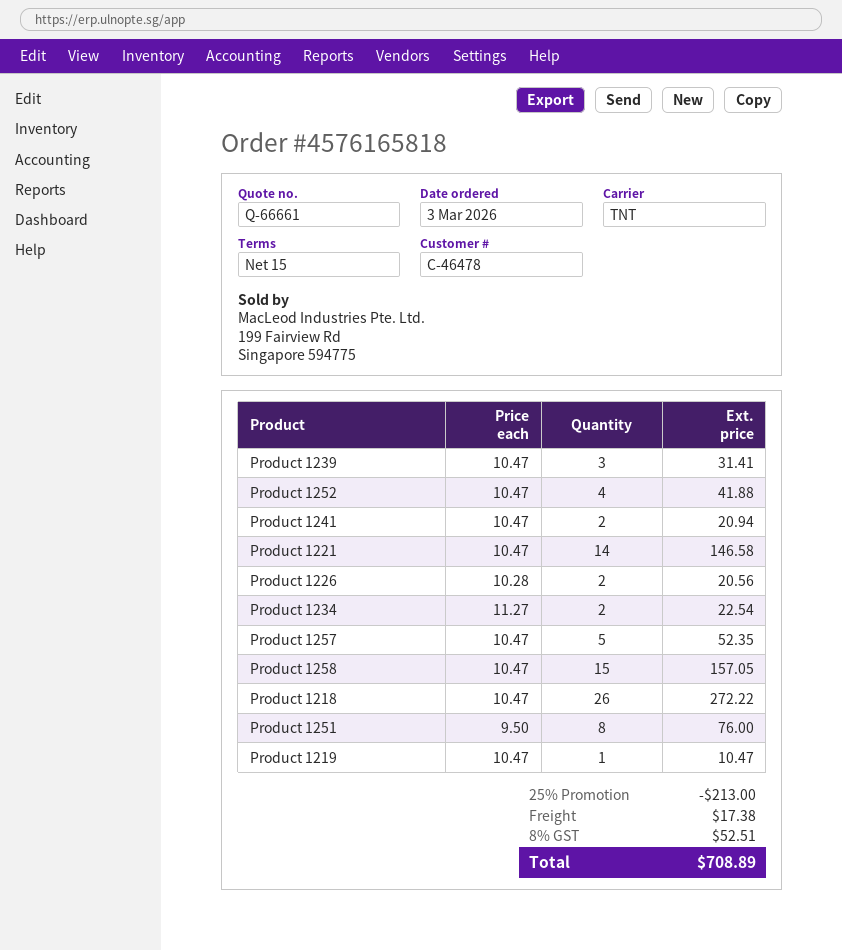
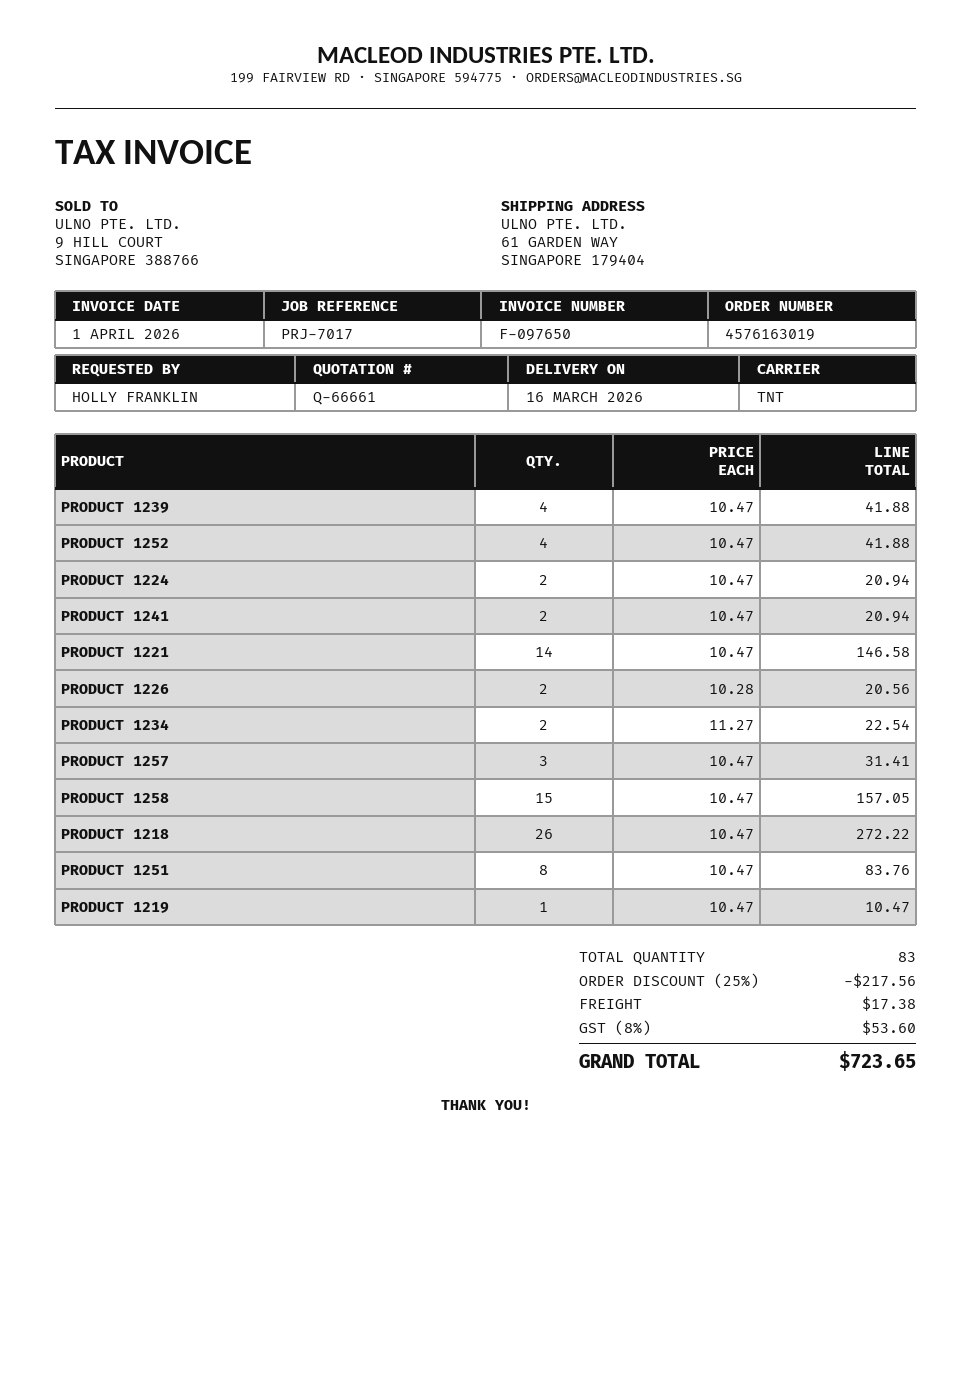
order number: 4576165818 -> 4576163019
Product 1239: 3 x 10.47 = 31.41 -> 4 x 10.47 = 41.88
Product 1257: 5 x 10.47 = 52.35 -> 3 x 10.47 = 31.41
Product 1251: 8 x 9.50 = 76.00 -> 8 x 10.47 = 83.76
PRODUCT 1224: none -> 2 x 10.47 = 20.94
discount: 25% = 213.00 -> 25% = 217.56
tax: 8% = 52.51 -> 8% = 53.60
total: 708.89 -> 723.65

